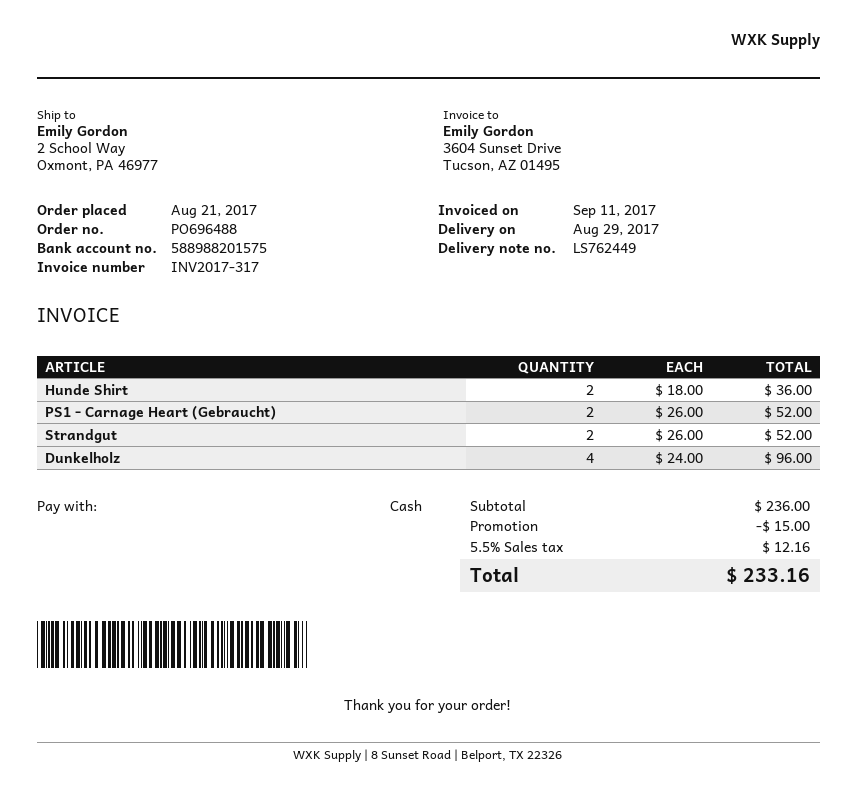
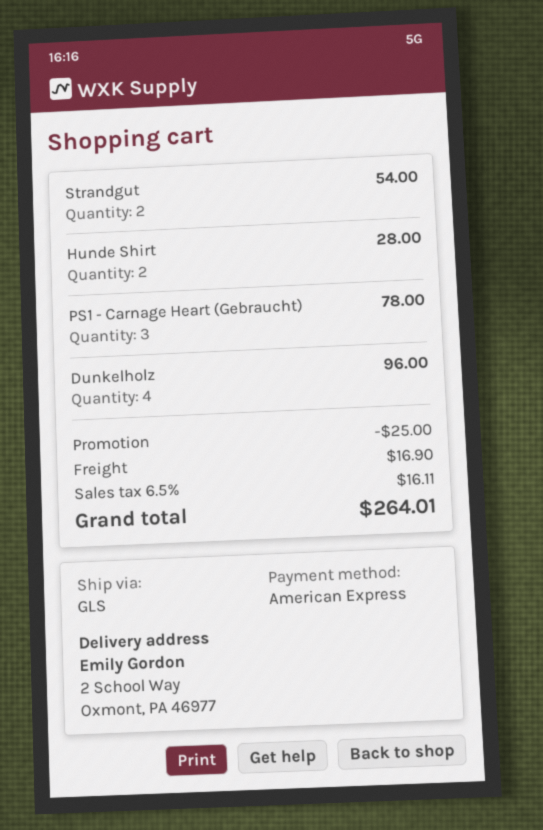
payment method: cash -> American Express
Hunde Shirt: 2 for 36.00 -> 2 for 28.00
PS1 - Carnage Heart (Gebraucht): 2 for 52.00 -> 3 for 78.00
Strandgut: 2 for 52.00 -> 2 for 54.00
discount: 15.00 -> 25.00
shipping: none -> 16.90
tax: 5.5% = 12.16 -> 6.5% = 16.11
total: 233.16 -> 264.01

